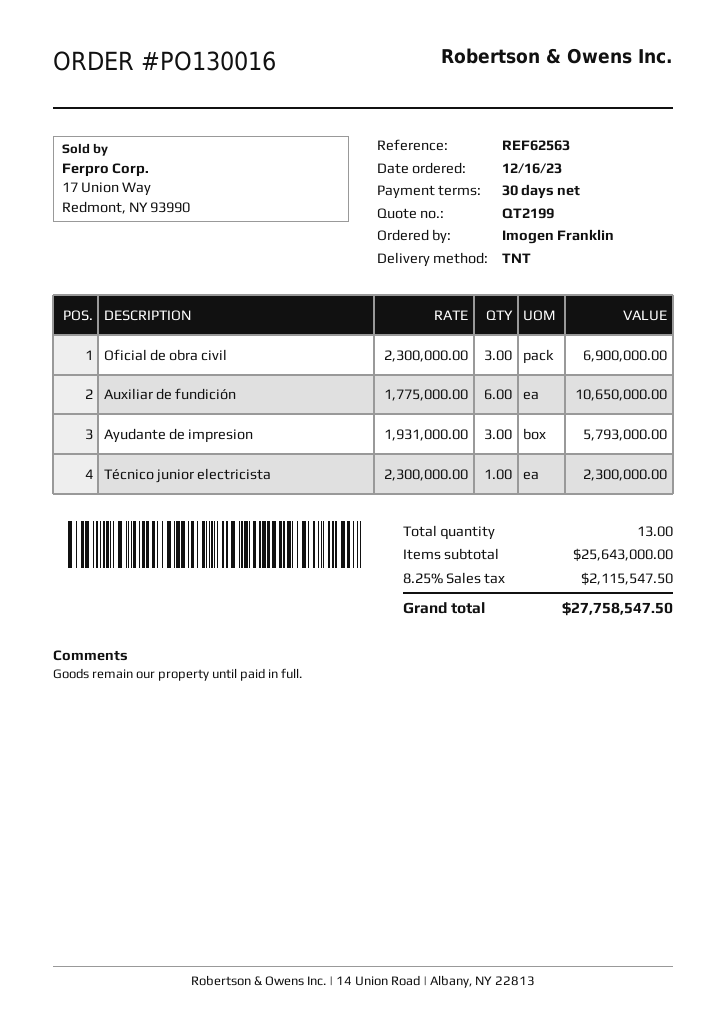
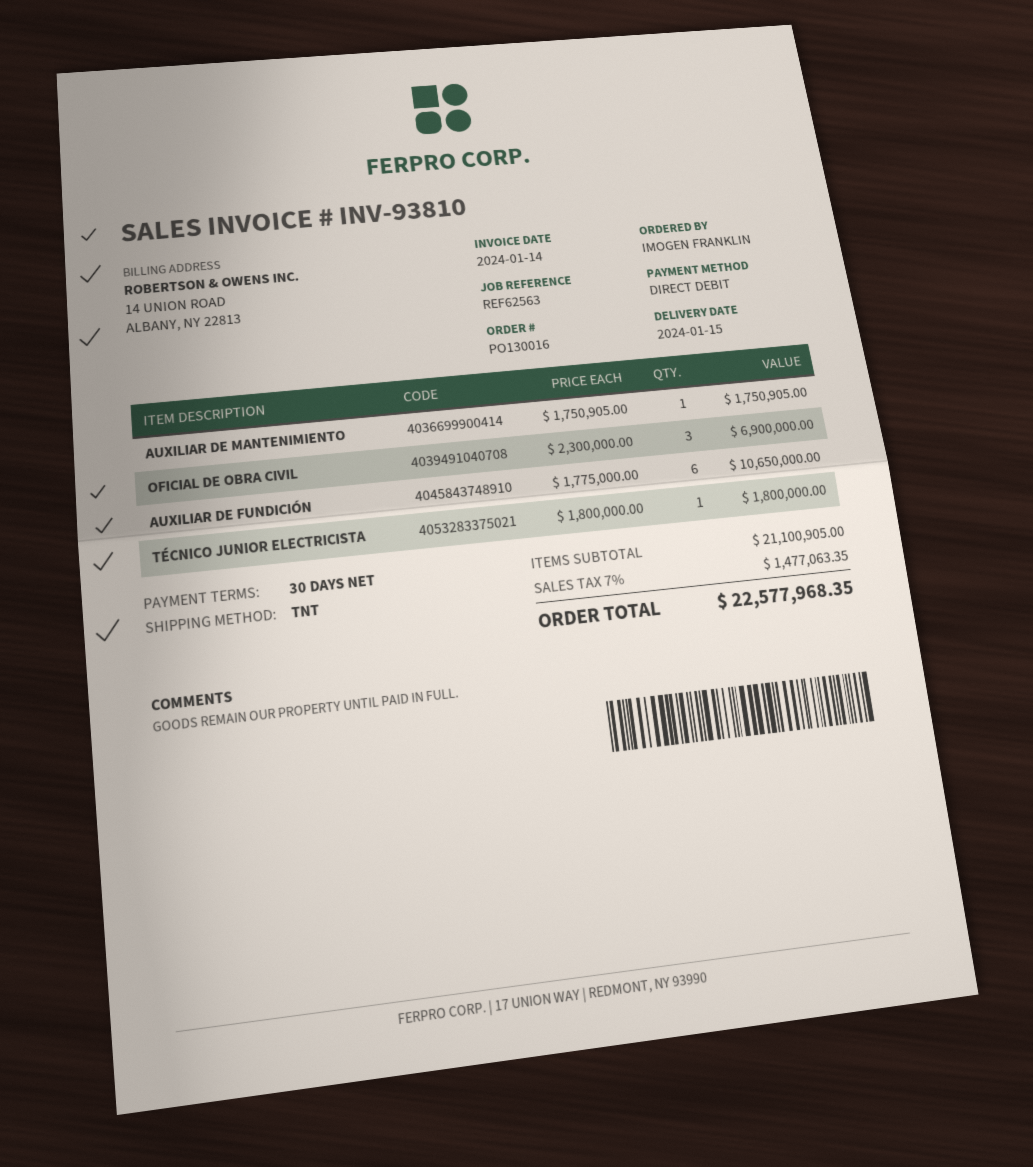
Ayudante de impresion: 3 x 1931000.00 = 5793000.00 -> none
Técnico junior electricista: 1 x 2300000.00 = 2300000.00 -> 1 x 1800000.00 = 1800000.00
AUXILIAR DE MANTENIMIENTO: none -> 1 x 1750905.00 = 1750905.00
subtotal: 25643000.00 -> 21100905.00
tax: 8.25% = 2115547.50 -> 7% = 1477063.35
total: 27758547.50 -> 22577968.35

